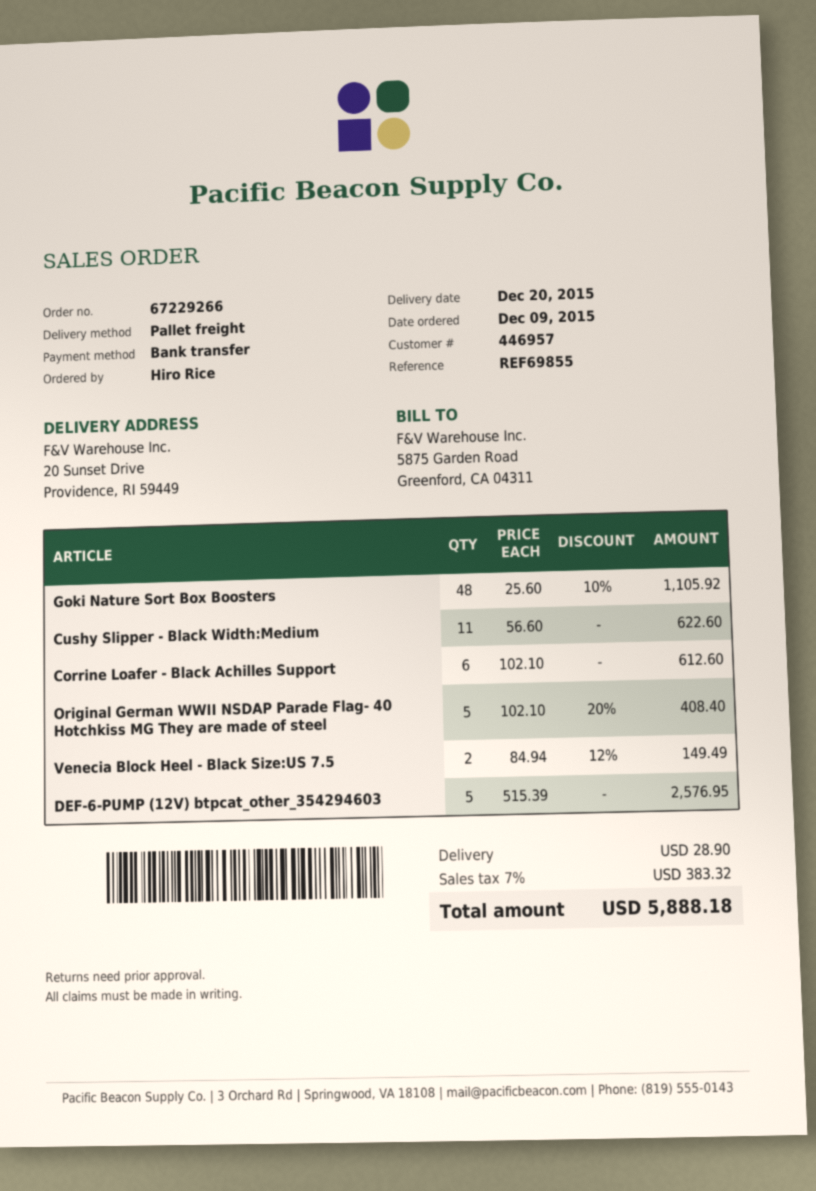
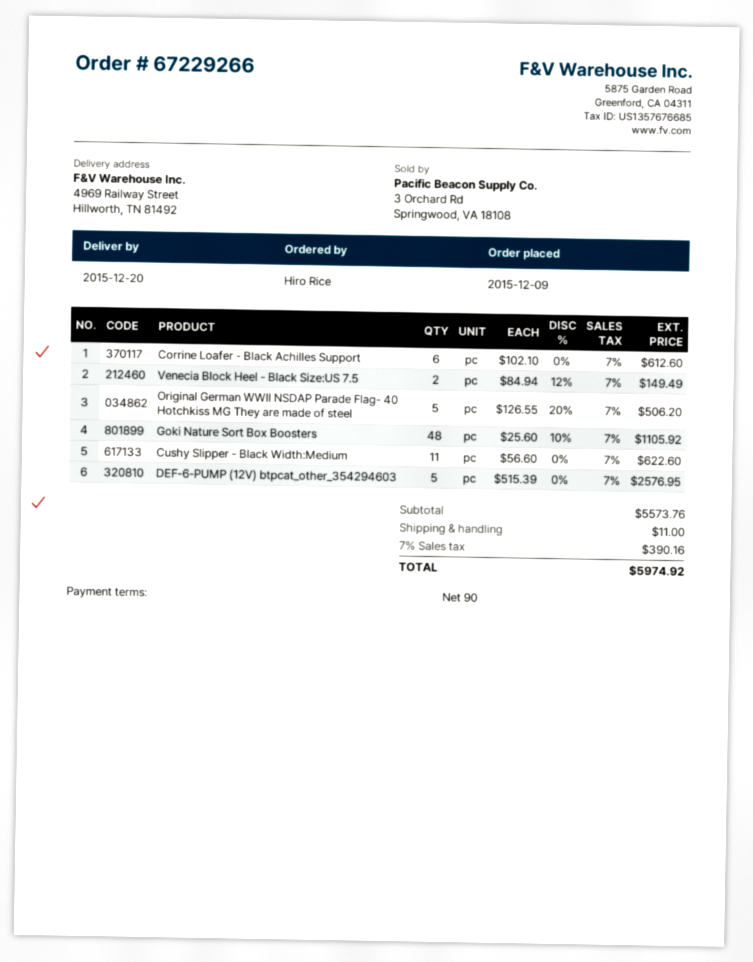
ship to: 20 Sunset Drive, Providence, RI 59449 -> 4969 Railway Street, Hillworth, TN 81492
Original German WWII NSDAP Parade Flag- 40 Hotchkiss MG They are made of steel: 5 x 102.10 - 20% = 408.40 -> 5 x 126.55 - 20% = 506.20
shipping: 28.90 -> 11.00
tax: 7% = 383.32 -> 7% = 390.16
total: 5888.18 -> 5974.92

